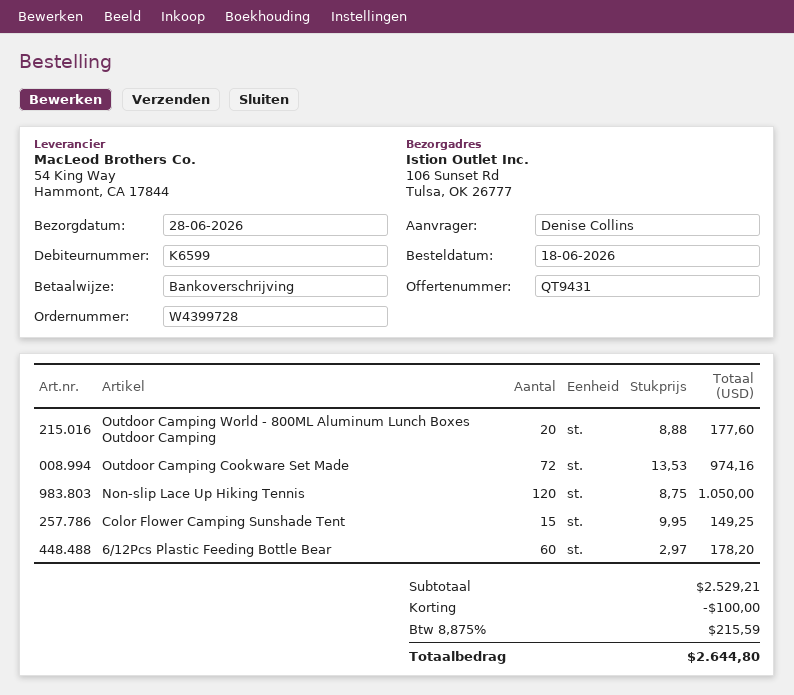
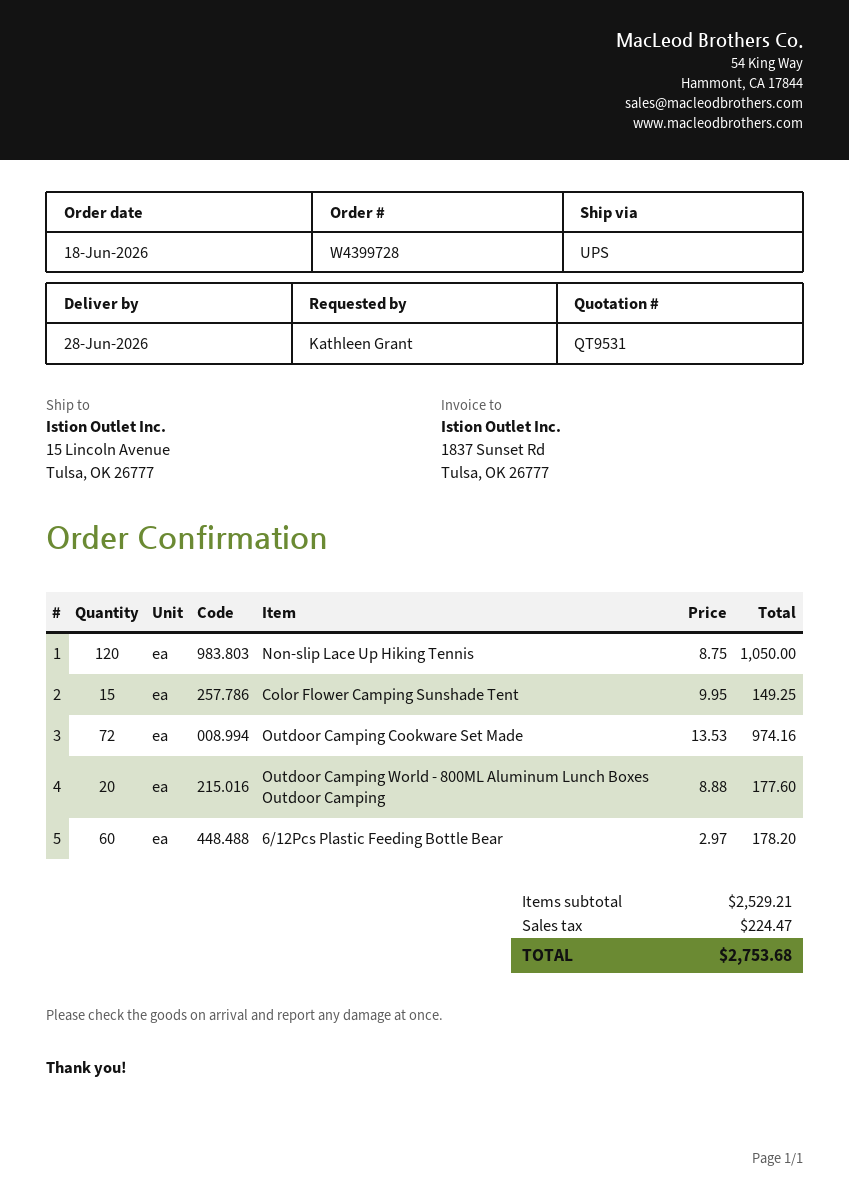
quote number: QT9431 -> QT9531
ordered by: Denise Collins -> Kathleen Grant
ship to: 106 Sunset Rd, Tulsa, OK 26777 -> 15 Lincoln Avenue, Tulsa, OK 26777
discount: 100.00 -> none
tax: 215.59 -> 224.47
total: 2644.80 -> 2753.68

